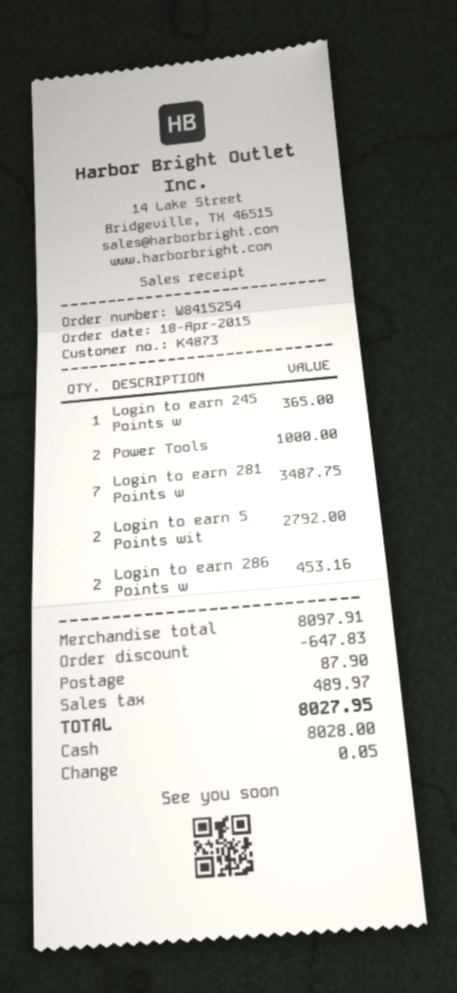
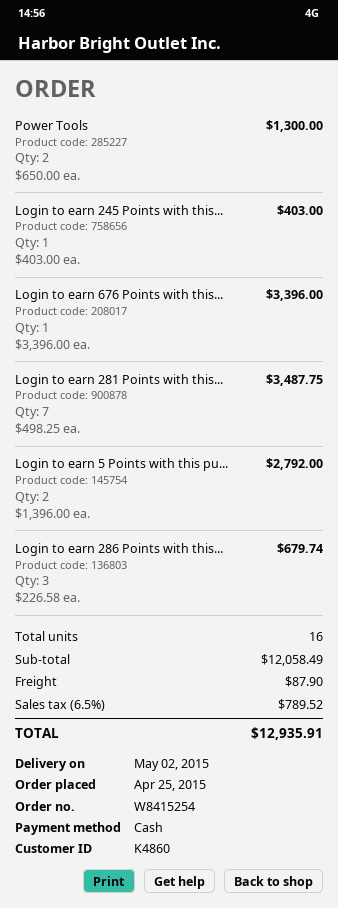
order date: 2015-04-18 -> 2015-04-25
customer number: K4873 -> K4860
Login to earn 245 Points w: 1 for 365.00 -> 1 for 403.00
Power Tools: 2 for 1000.00 -> 2 for 1300.00
Login to earn 286 Points w: 2 for 453.16 -> 3 for 679.74
Login to earn 676 Points with this...: none -> 1 for 3396.00
subtotal: 8097.91 -> 12058.49
discount: 647.83 -> none
tax: 489.97 -> 789.52
total: 8027.95 -> 12935.91

